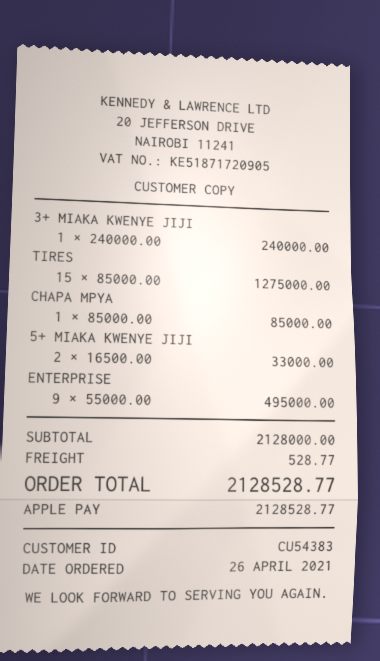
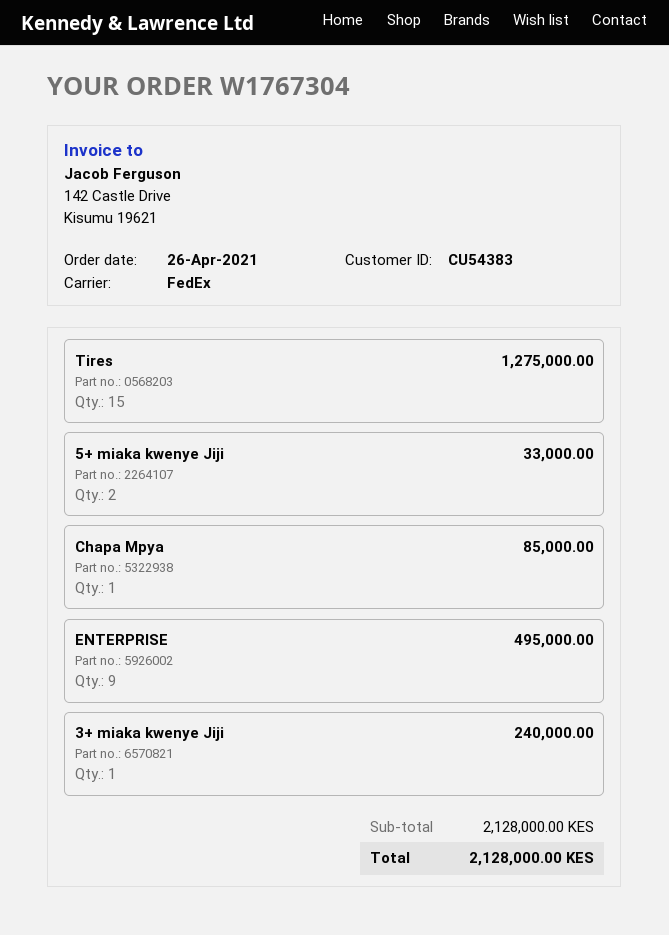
shipping: 528.77 -> none
total: 2128528.77 -> 2128000.00

